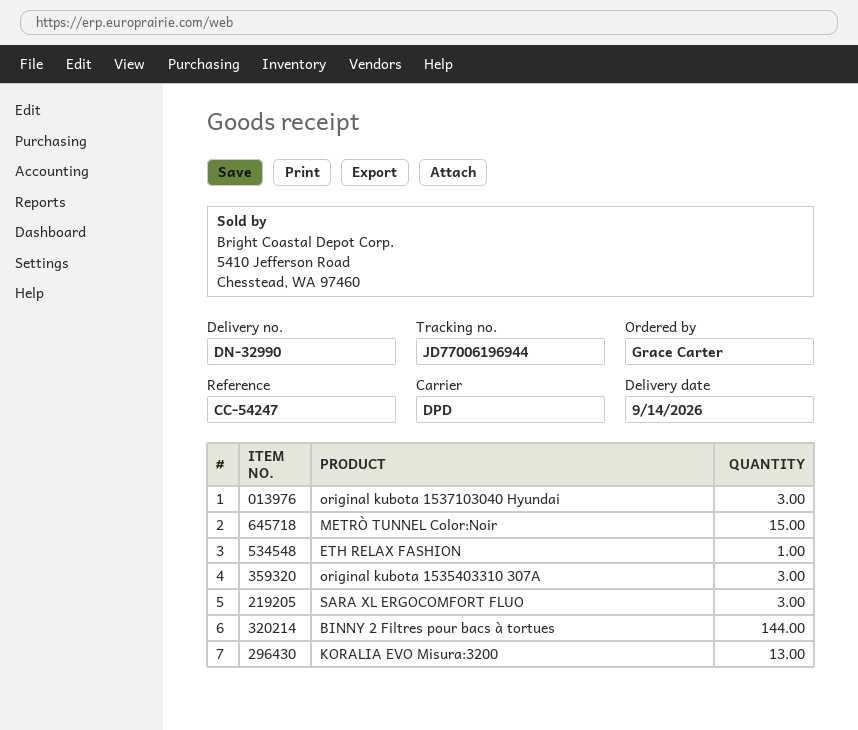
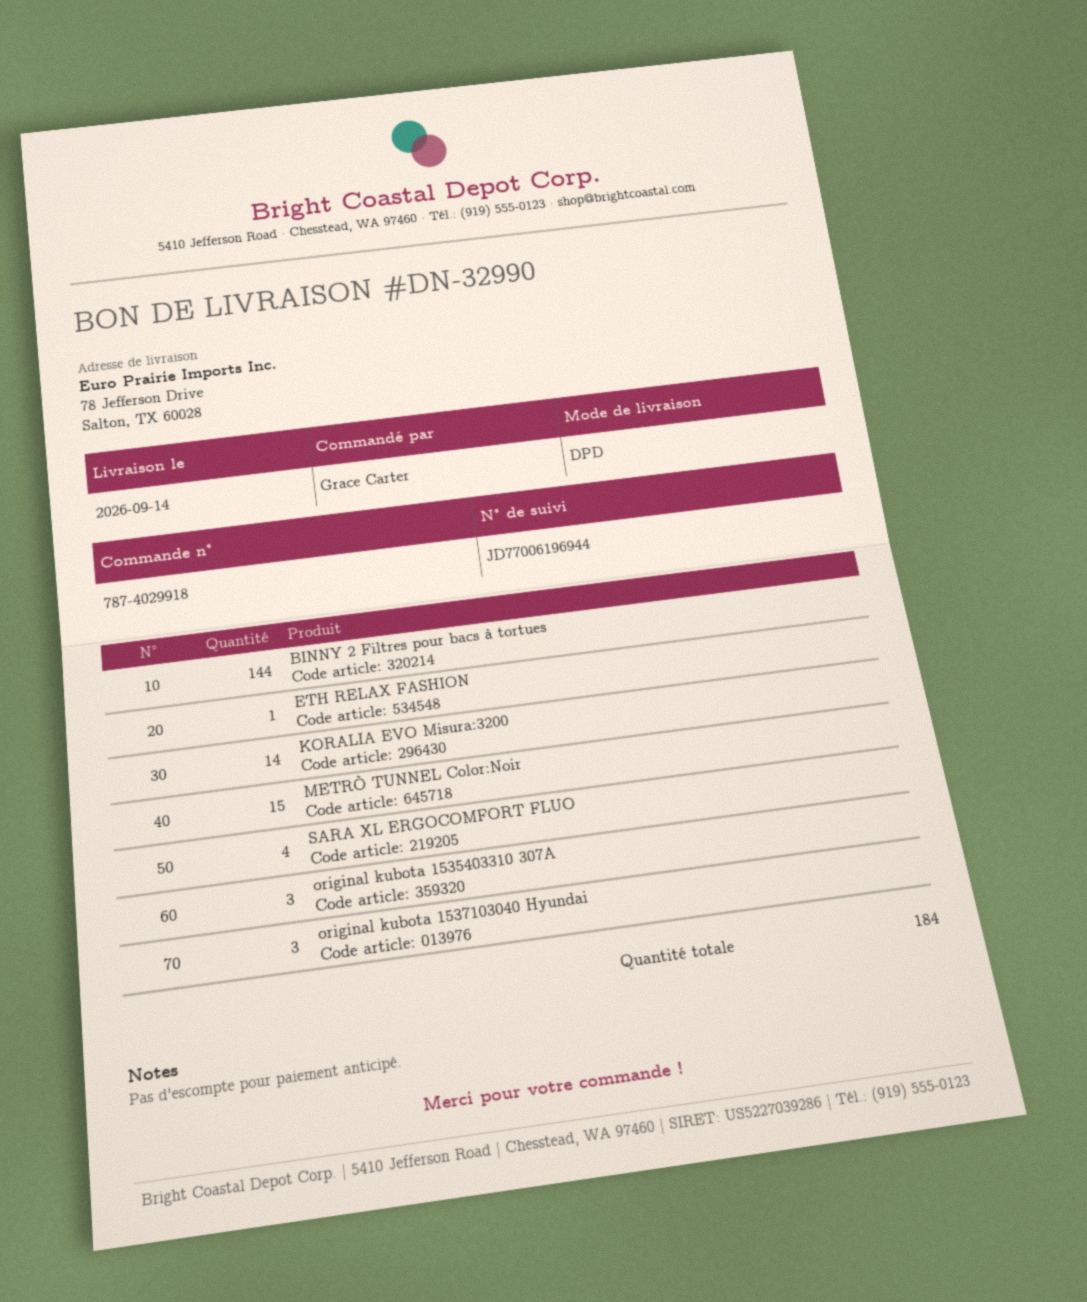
SARA XL ERGOCOMFORT FLUO: 3 -> 4
KORALIA EVO Misura:3200: 13 -> 14

